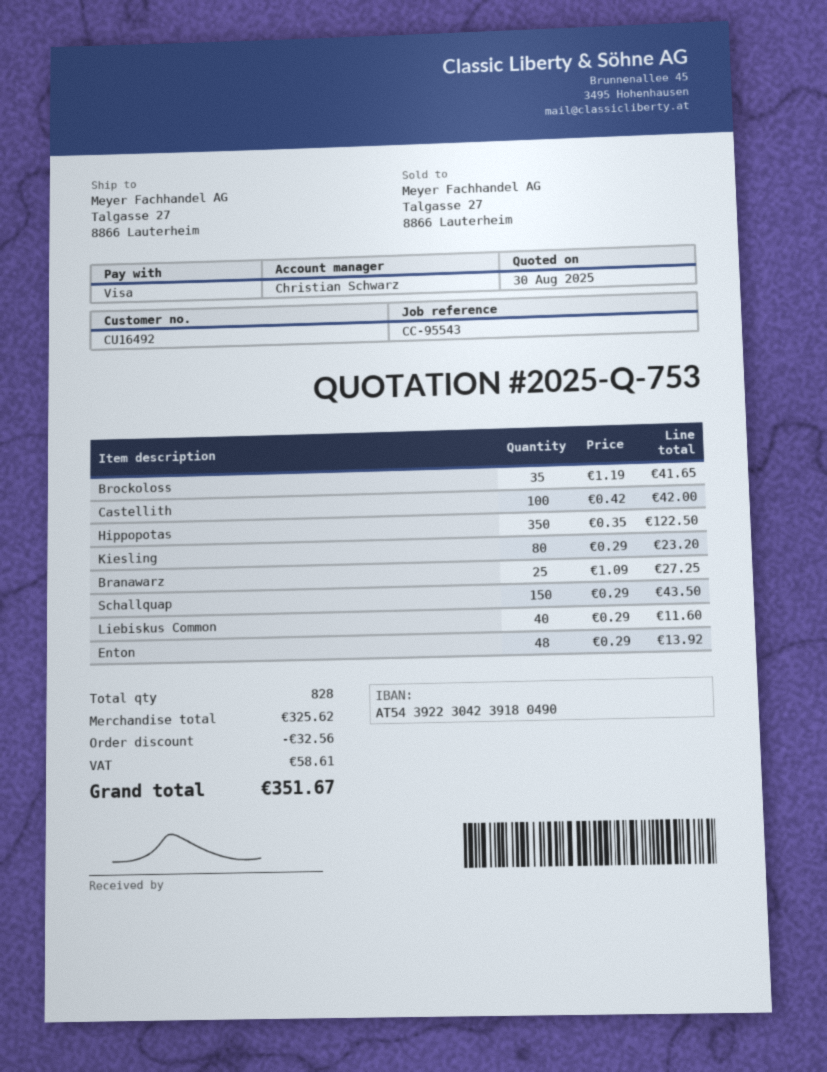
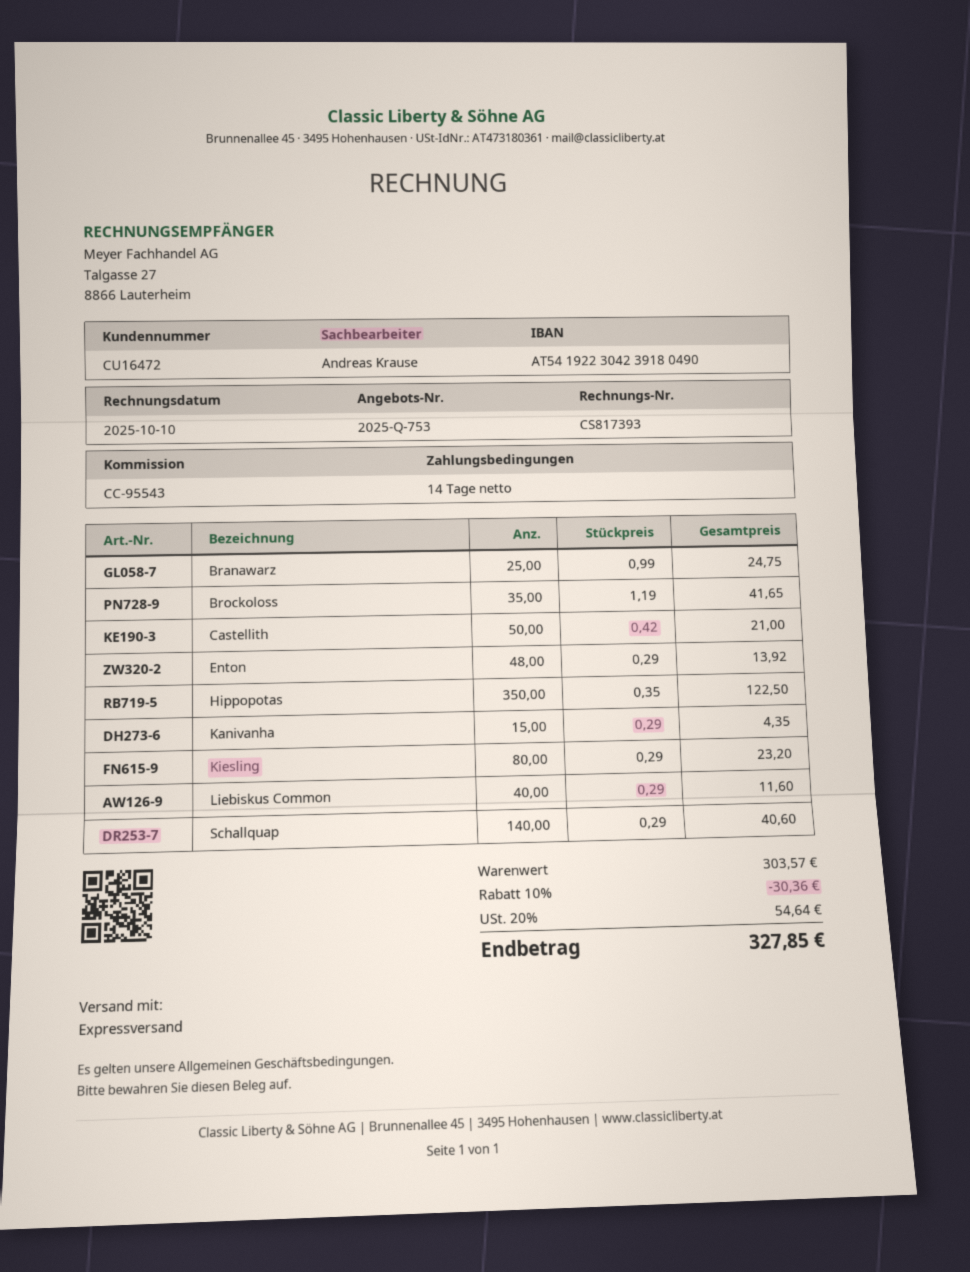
customer number: CU16492 -> CU16472
sales rep: Christian Schwarz -> Andreas Krause
bank account: AT543922304239180490 -> AT541922304239180490
Castellith: 100 x 0.42 = 42.00 -> 50 x 0.42 = 21.00
Branawarz: 25 x 1.09 = 27.25 -> 25 x 0.99 = 24.75
Schallquap: 150 x 0.29 = 43.50 -> 140 x 0.29 = 40.60
Kanivanha: none -> 15 x 0.29 = 4.35
subtotal: 325.62 -> 303.57
discount: 32.56 -> 30.36
tax: 58.61 -> 54.64
total: 351.67 -> 327.85

